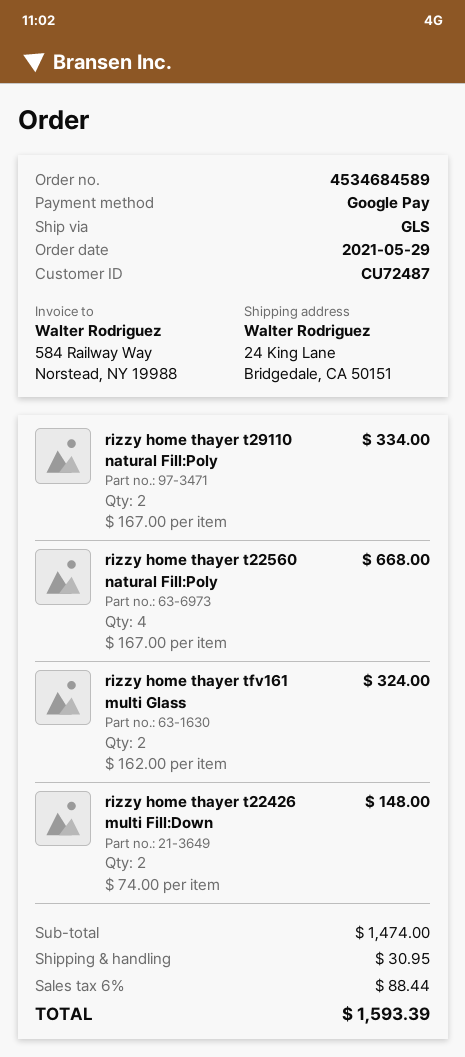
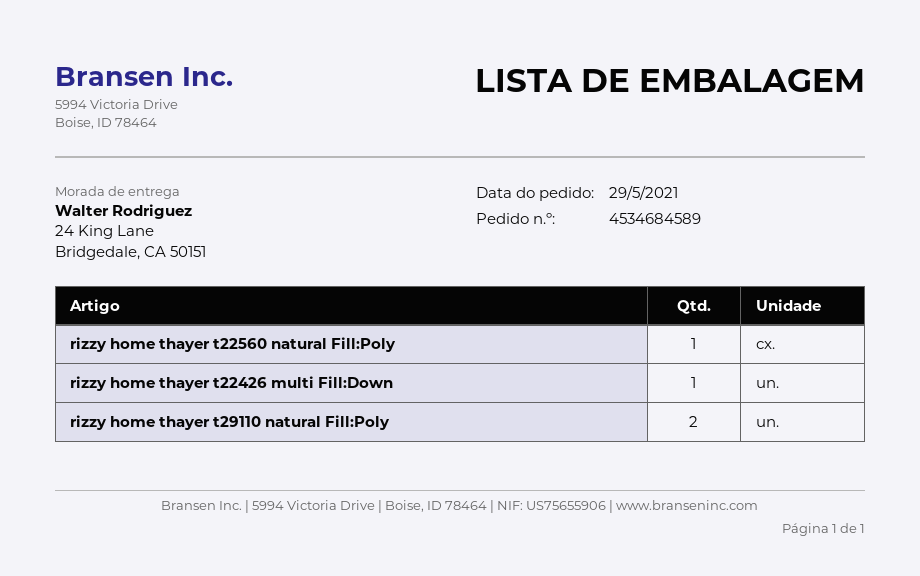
rizzy home thayer t22560 natural Fill:Poly: 4 -> 1
rizzy home thayer tfv161 multi Glass: 2 -> none
rizzy home thayer t22426 multi Fill:Down: 2 -> 1

